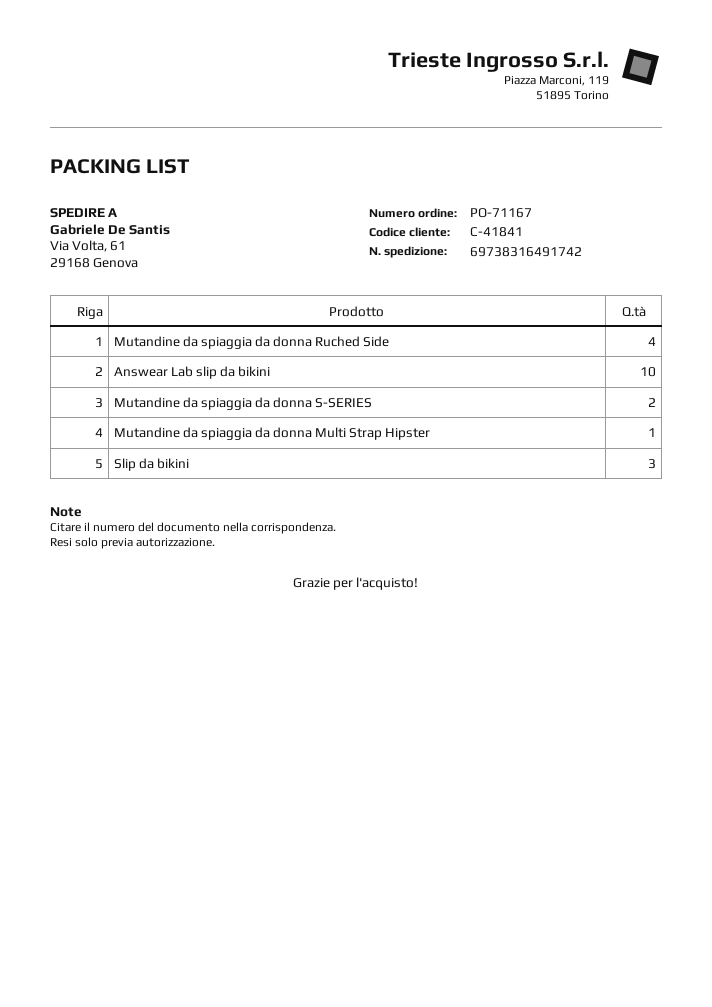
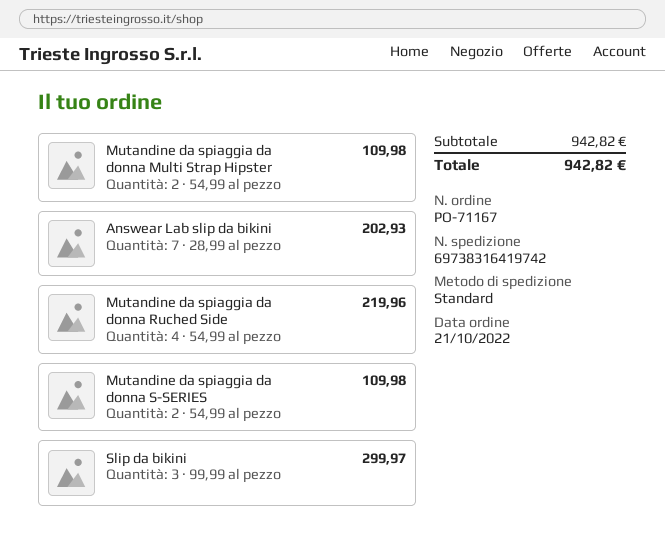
tracking number: 69738316491742 -> 69738316419742
Answear Lab slip da bikini: 10 -> 7
Mutandine da spiaggia da donna Multi Strap Hipster: 1 -> 2

